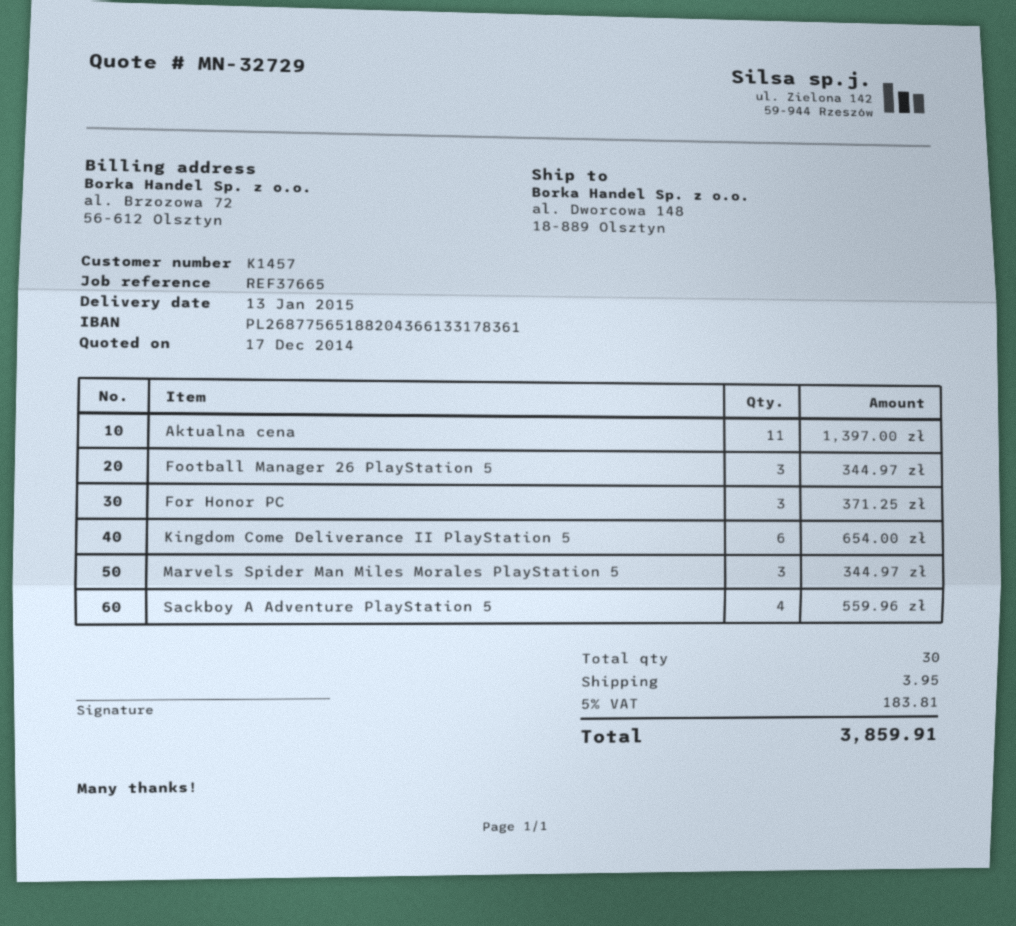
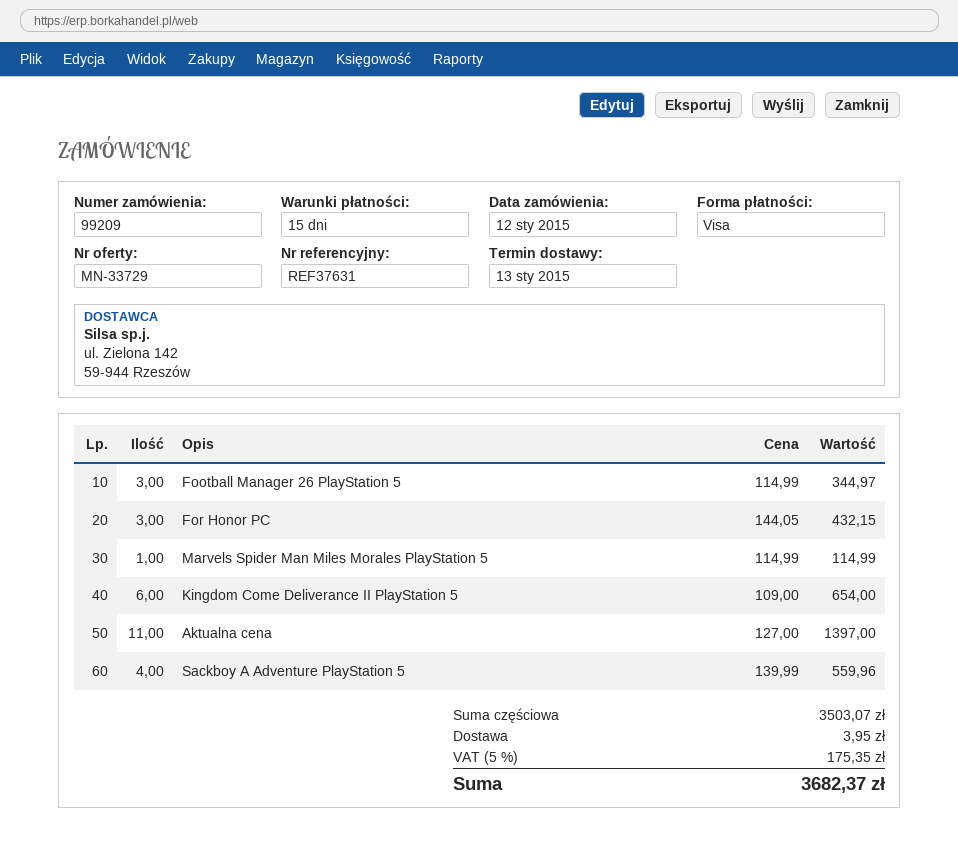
quote number: MN-32729 -> MN-33729
reference: REF37665 -> REF37631
For Honor PC: 3 for 371.25 -> 3 for 432.15
Marvels Spider Man Miles Morales PlayStation 5: 3 for 344.97 -> 1 for 114.99
tax: 5% = 183.81 -> 5% = 175.35
total: 3859.91 -> 3682.37

